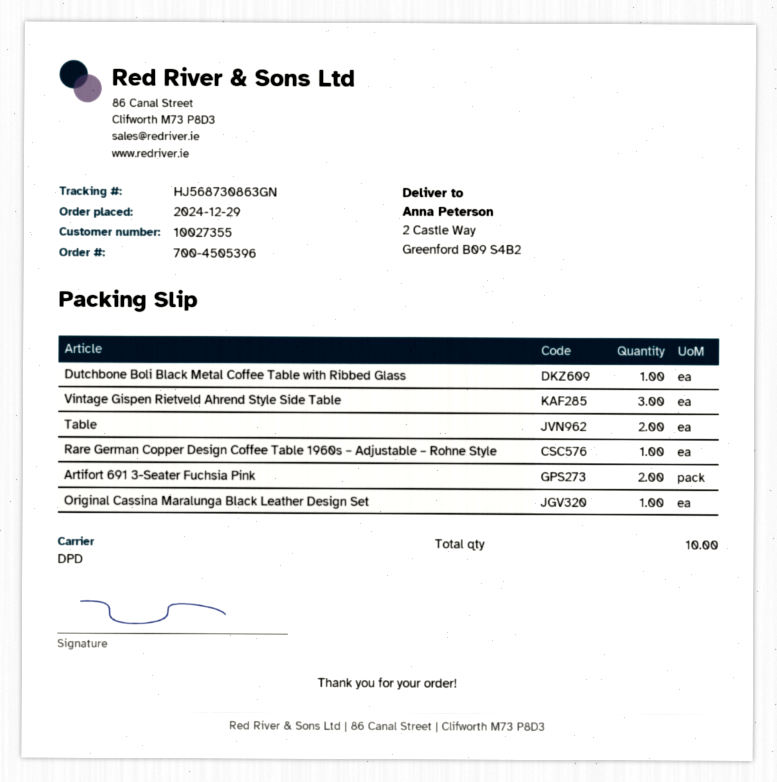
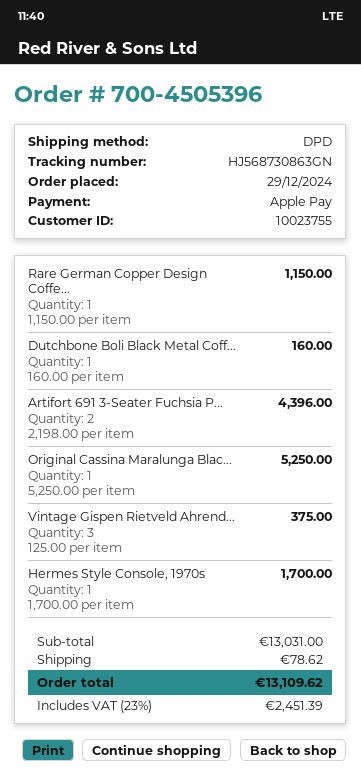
customer number: 10027355 -> 10023755
Table: 2 -> none
Hermes Style Console, 1970s: none -> 1

